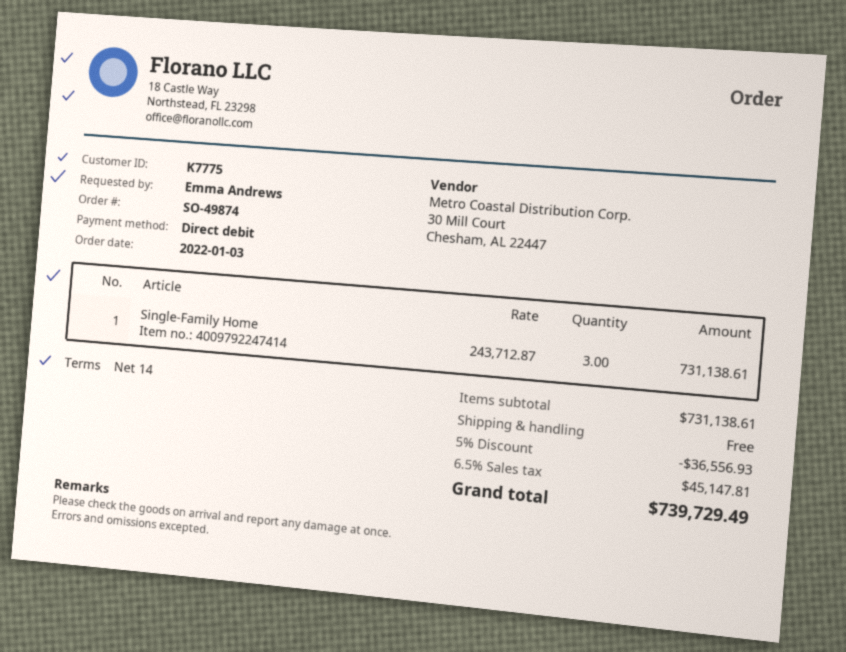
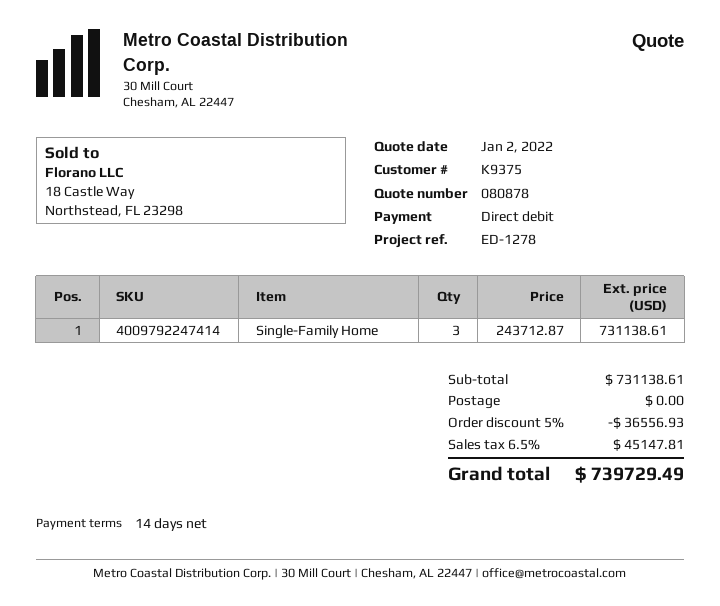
customer number: K7775 -> K9375

